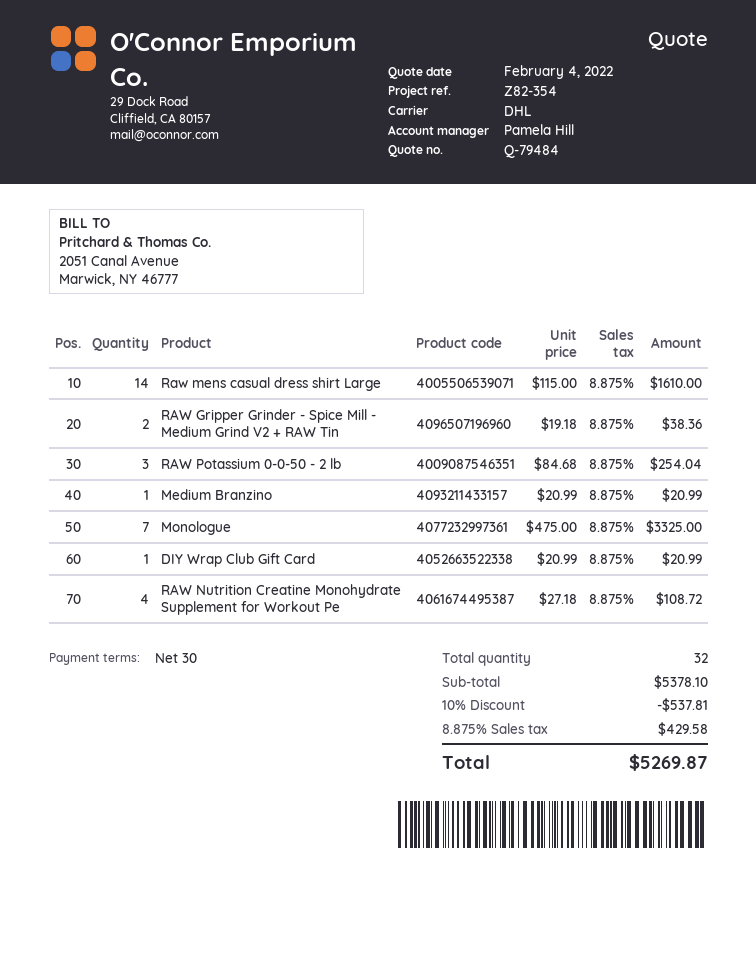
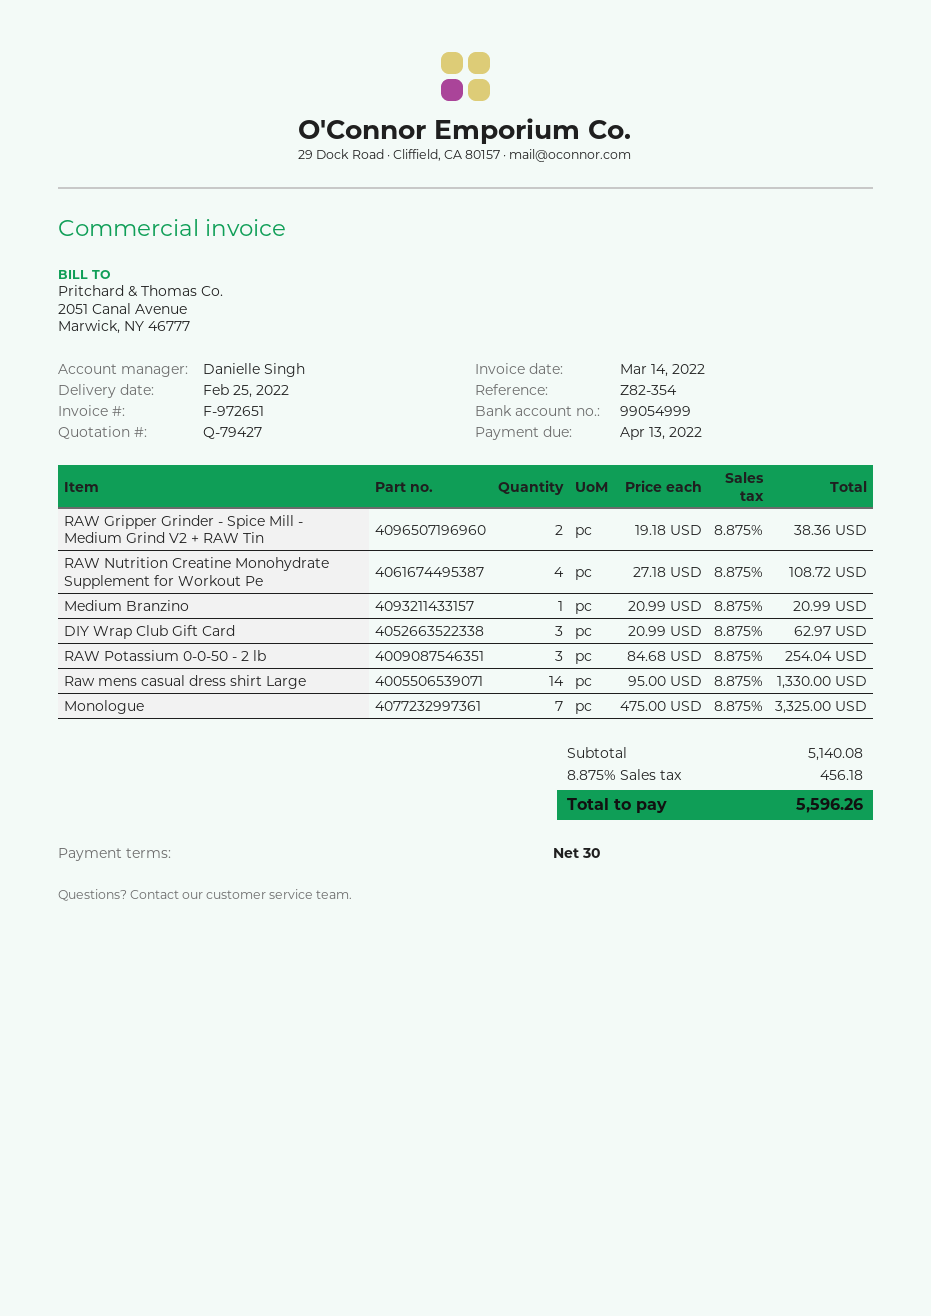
quote number: Q-79484 -> Q-79427
sales rep: Pamela Hill -> Danielle Singh
Raw mens casual dress shirt Large: 14 x 115.00 = 1610.00 -> 14 x 95.00 = 1330.00
DIY Wrap Club Gift Card: 1 x 20.99 = 20.99 -> 3 x 20.99 = 62.97
subtotal: 5378.10 -> 5140.08
discount: 10% = 537.81 -> none
tax: 8.875% = 429.58 -> 8.875% = 456.18
total: 5269.87 -> 5596.26

